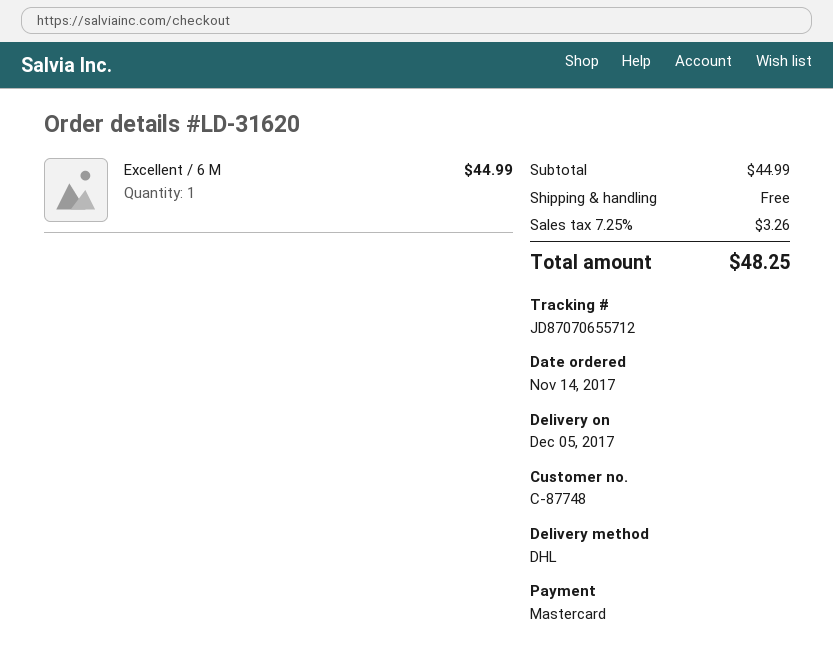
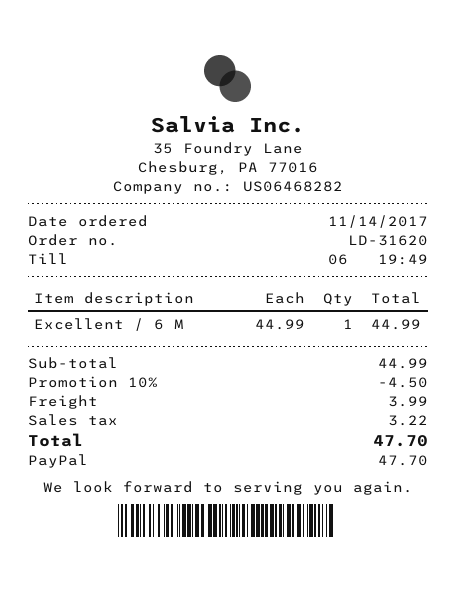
payment method: Mastercard -> PayPal
discount: none -> 10% = 4.50
shipping: 0.00 -> 3.99
tax: 3.26 -> 3.22
total: 48.25 -> 47.70

